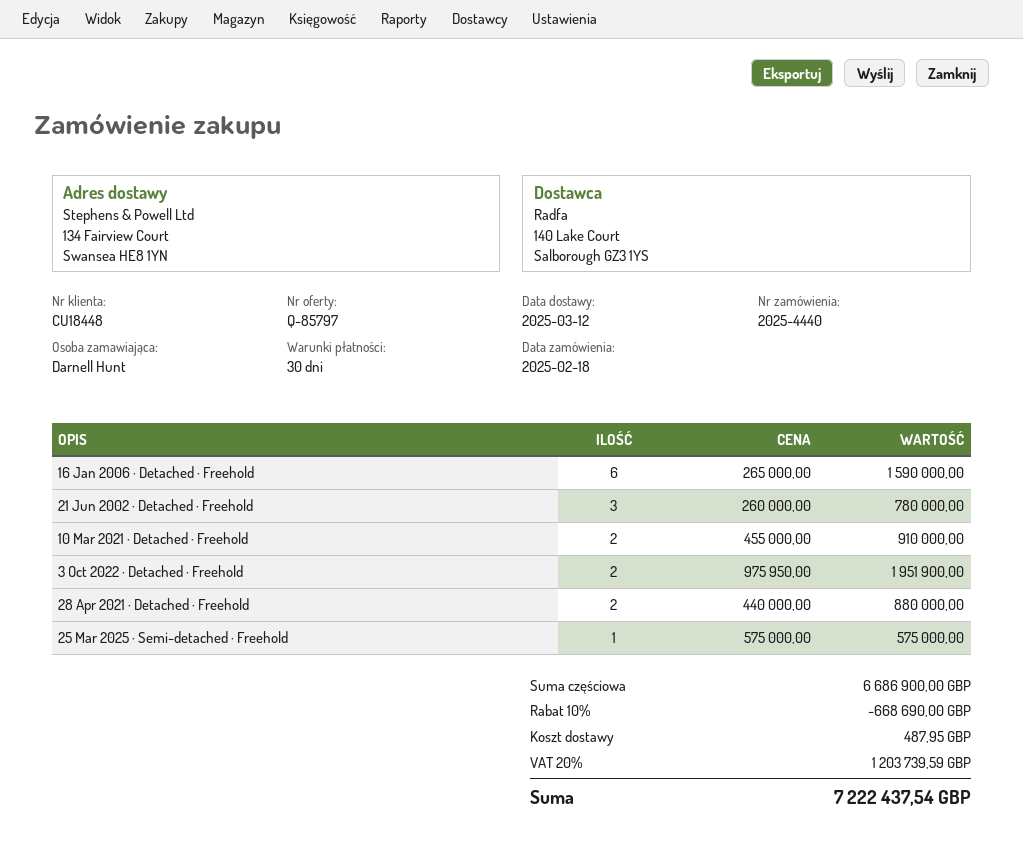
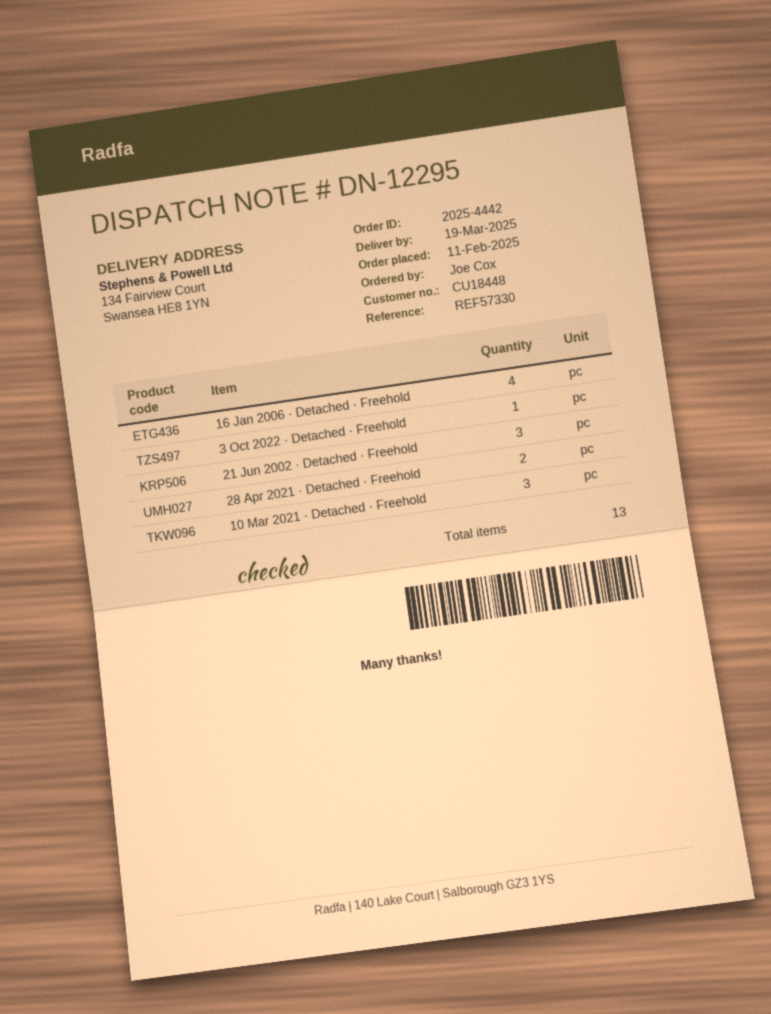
order number: 2025-4440 -> 2025-4442
order date: 2025-02-18 -> 2025-02-11
delivery date: 2025-03-12 -> 2025-03-19
ordered by: Darnell Hunt -> Joe Cox
16 Jan 2006 · Detached · Freehold: 6 -> 4
10 Mar 2021 · Detached · Freehold: 2 -> 3
3 Oct 2022 · Detached · Freehold: 2 -> 1
25 Mar 2025 · Semi-detached · Freehold: 1 -> none

